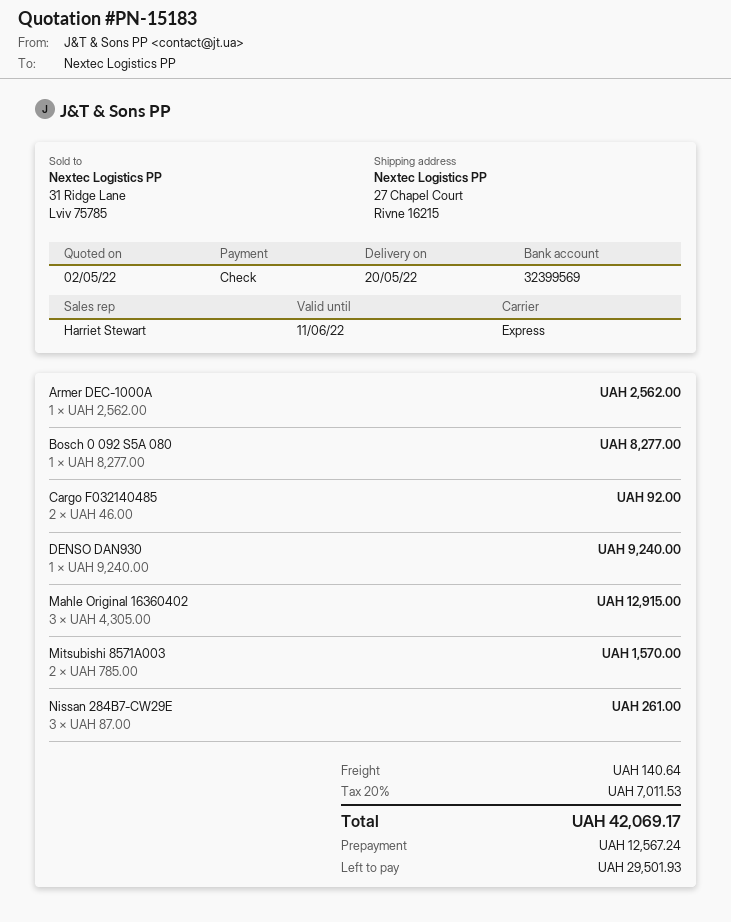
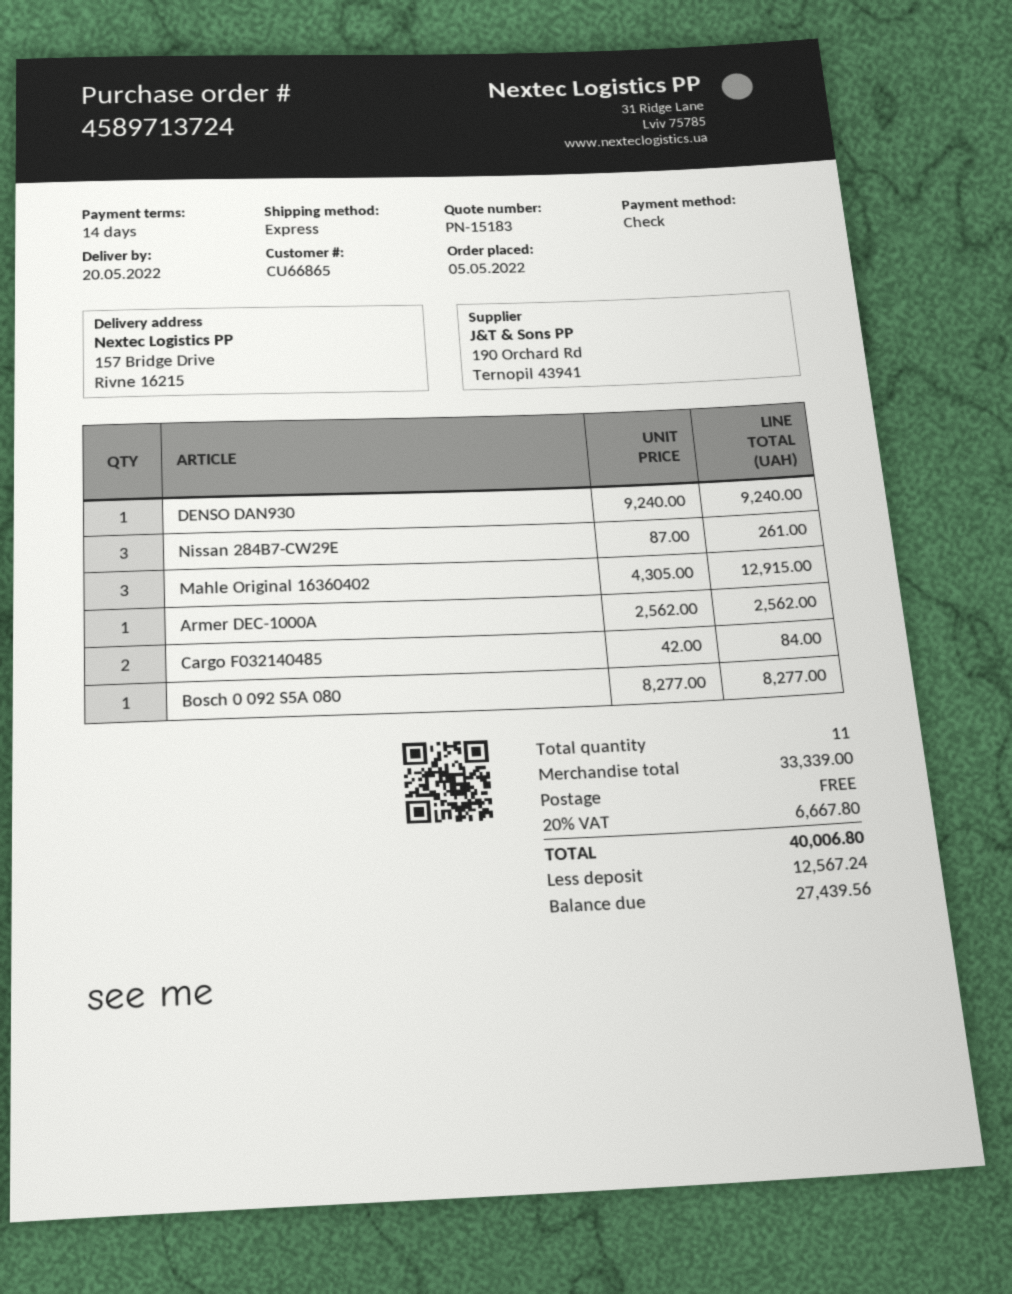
ship to: 27 Chapel Court, Rivne 16215 -> 157 Bridge Drive, Rivne 16215
Cargo F032140485: 2 x 46.00 = 92.00 -> 2 x 42.00 = 84.00
Mitsubishi 8571A003: 2 x 785.00 = 1570.00 -> none
shipping: 140.64 -> 0.00
tax: 20% = 7011.53 -> 20% = 6667.80
total: 42069.17 -> 40006.80
balance: 29501.93 -> 27439.56

